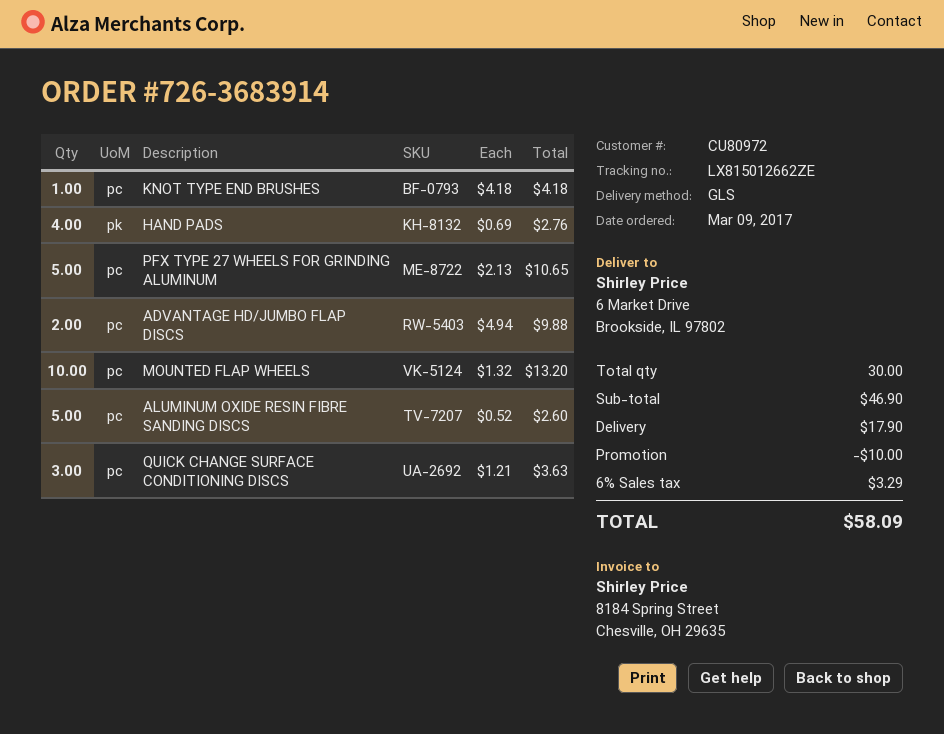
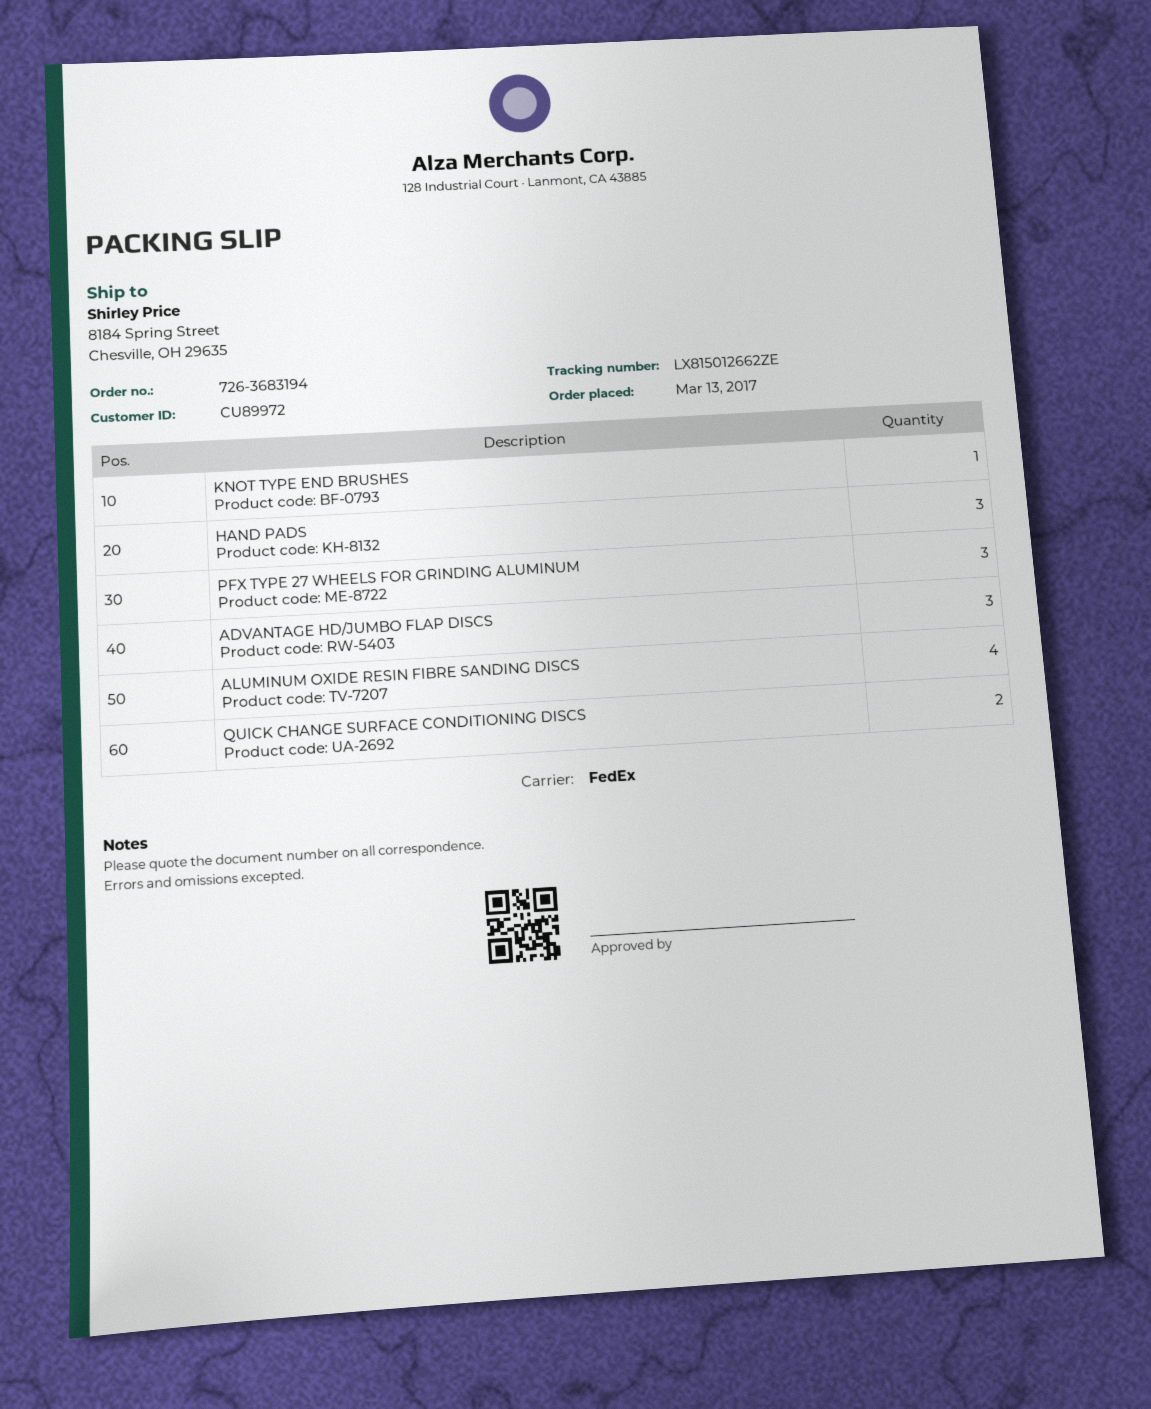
order number: 726-3683914 -> 726-3683194
order date: 2017-03-09 -> 2017-03-13
customer number: CU80972 -> CU89972
shipping method: GLS -> FedEx
ship to: 6 Market Drive, Brookside, IL 97802 -> 8184 Spring Street, Chesville, OH 29635
HAND PADS: 4 -> 3
PFX TYPE 27 WHEELS FOR GRINDING ALUMINUM: 5 -> 3
ADVANTAGE HD/JUMBO FLAP DISCS: 2 -> 3
MOUNTED FLAP WHEELS: 10 -> none
ALUMINUM OXIDE RESIN FIBRE SANDING DISCS: 5 -> 4
QUICK CHANGE SURFACE CONDITIONING DISCS: 3 -> 2

